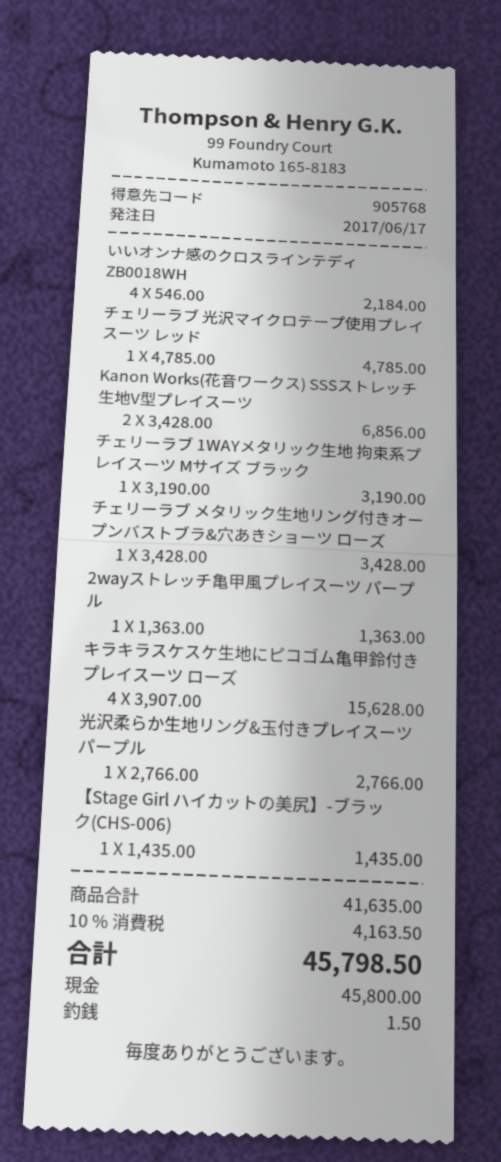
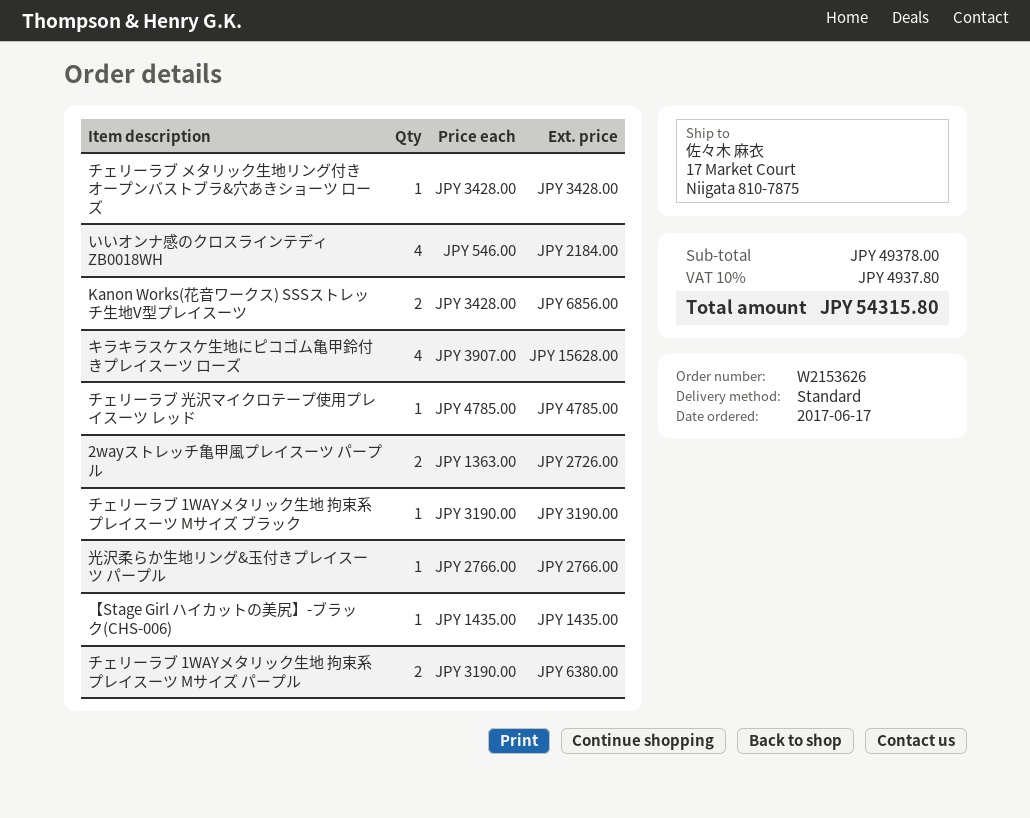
2wayストレッチ亀甲風プレイスーツ パープル: 1 x 1363.00 = 1363.00 -> 2 x 1363.00 = 2726.00
チェリーラブ 1WAYメタリック生地 拘束系プレイスーツ Mサイズ パープル: none -> 2 x 3190.00 = 6380.00
subtotal: 41635.00 -> 49378.00
tax: 10% = 4163.50 -> 10% = 4937.80
total: 45798.50 -> 54315.80

